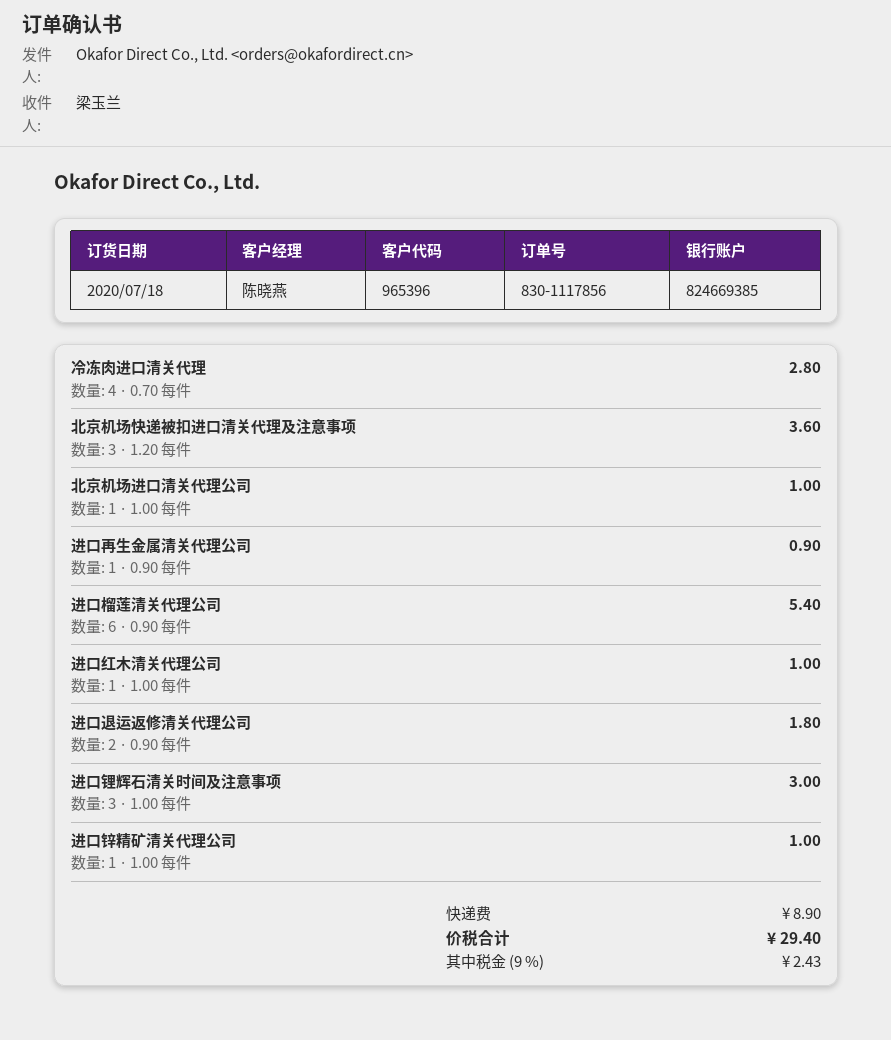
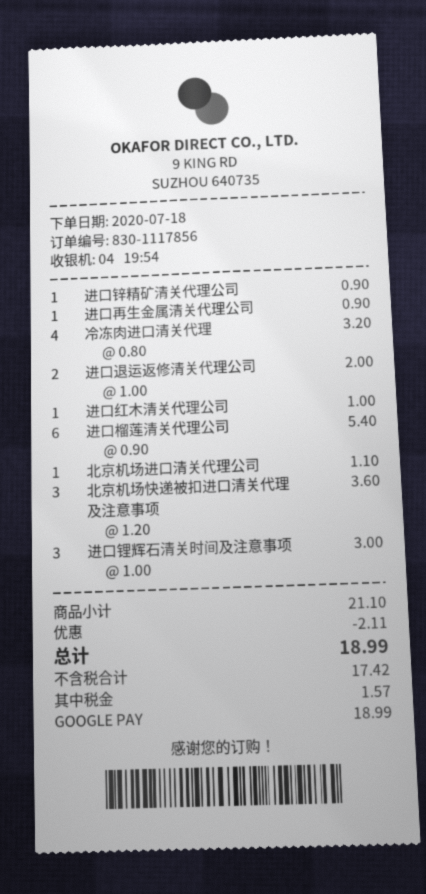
冷冻肉进口清关代理: 4 x 0.70 = 2.80 -> 4 x 0.80 = 3.20
北京机场进口清关代理公司: 1 x 1.00 = 1.00 -> 1 x 1.10 = 1.10
进口退运返修清关代理公司: 2 x 0.90 = 1.80 -> 2 x 1.00 = 2.00
进口锌精矿清关代理公司: 1 x 1.00 = 1.00 -> 1 x 0.90 = 0.90
discount: none -> 2.11
shipping: 8.90 -> none
tax: 2.43 -> 1.57
total: 29.40 -> 18.99

